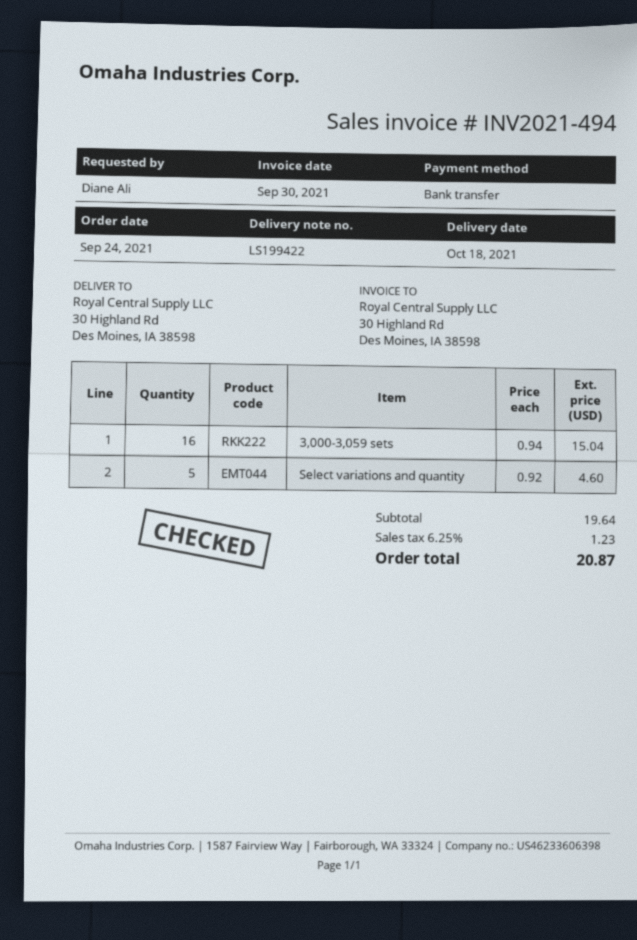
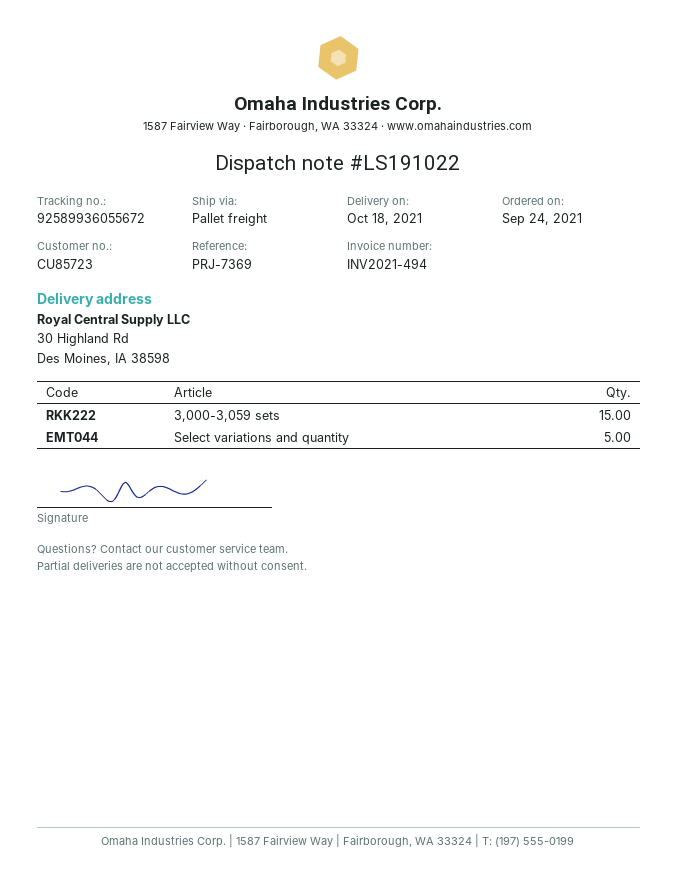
delivery note number: LS199422 -> LS191022
3,000-3,059 sets: 16 -> 15

